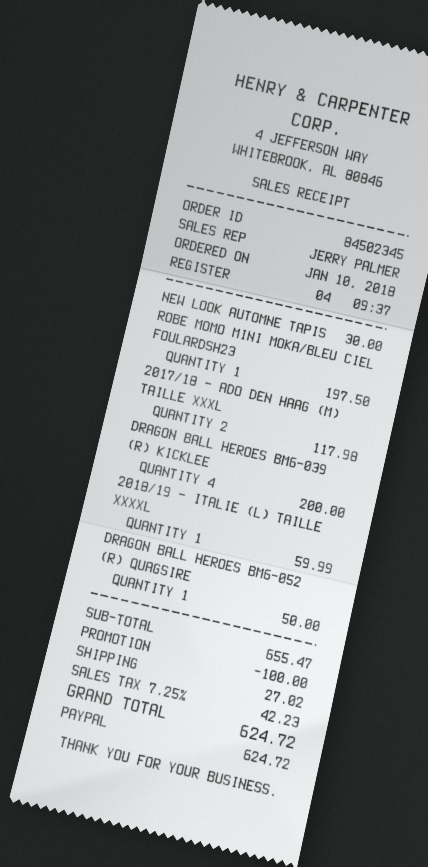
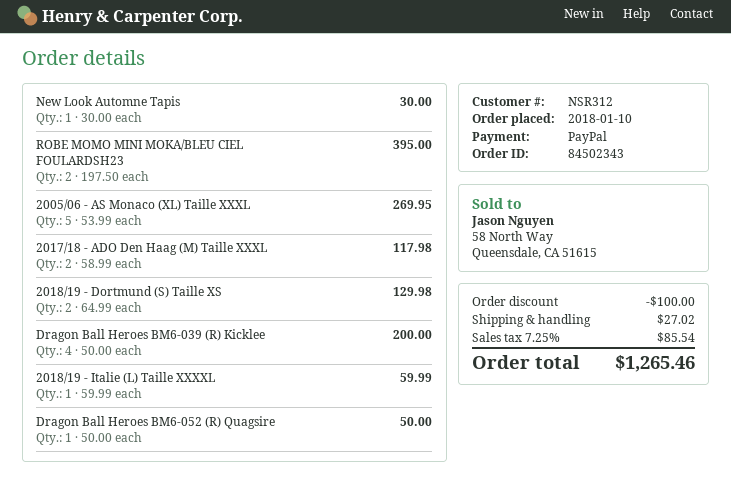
order number: 84502345 -> 84502343
ROBE MOMO MINI MOKA/BLEU CIEL FOULARDSH23: 1 for 197.50 -> 2 for 395.00
2005/06 - AS Monaco (XL) Taille XXXL: none -> 5 for 269.95
2018/19 - Dortmund (S) Taille XS: none -> 2 for 129.98
tax: 7.25% = 42.23 -> 7.25% = 85.54
total: 624.72 -> 1265.46

